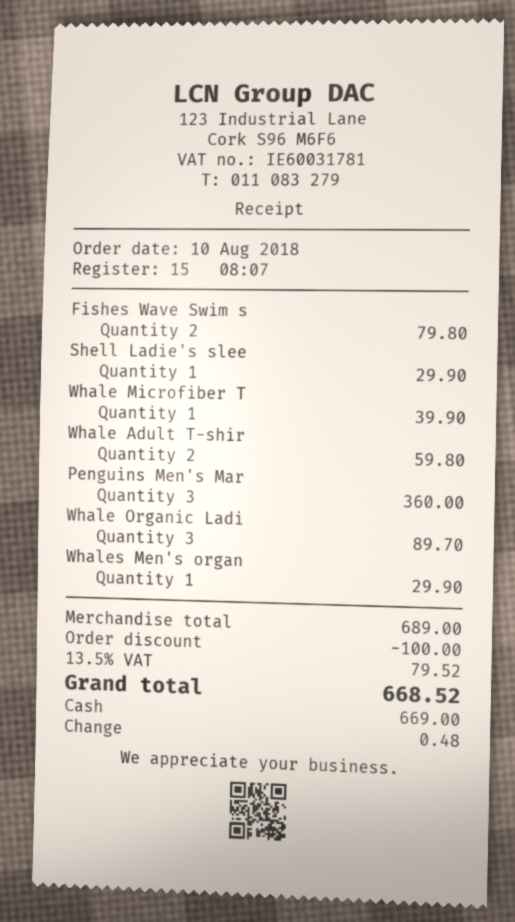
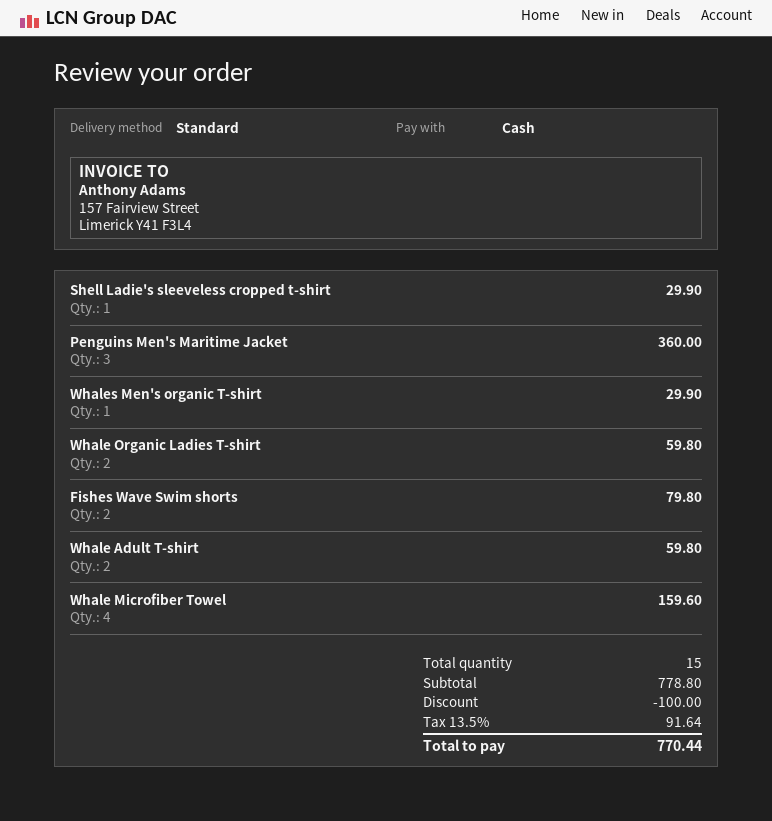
Whale Microfiber T: 1 for 39.90 -> 4 for 159.60
Whale Organic Ladi: 3 for 89.70 -> 2 for 59.80
subtotal: 689.00 -> 778.80
tax: 13.5% = 79.52 -> 13.5% = 91.64
total: 668.52 -> 770.44

